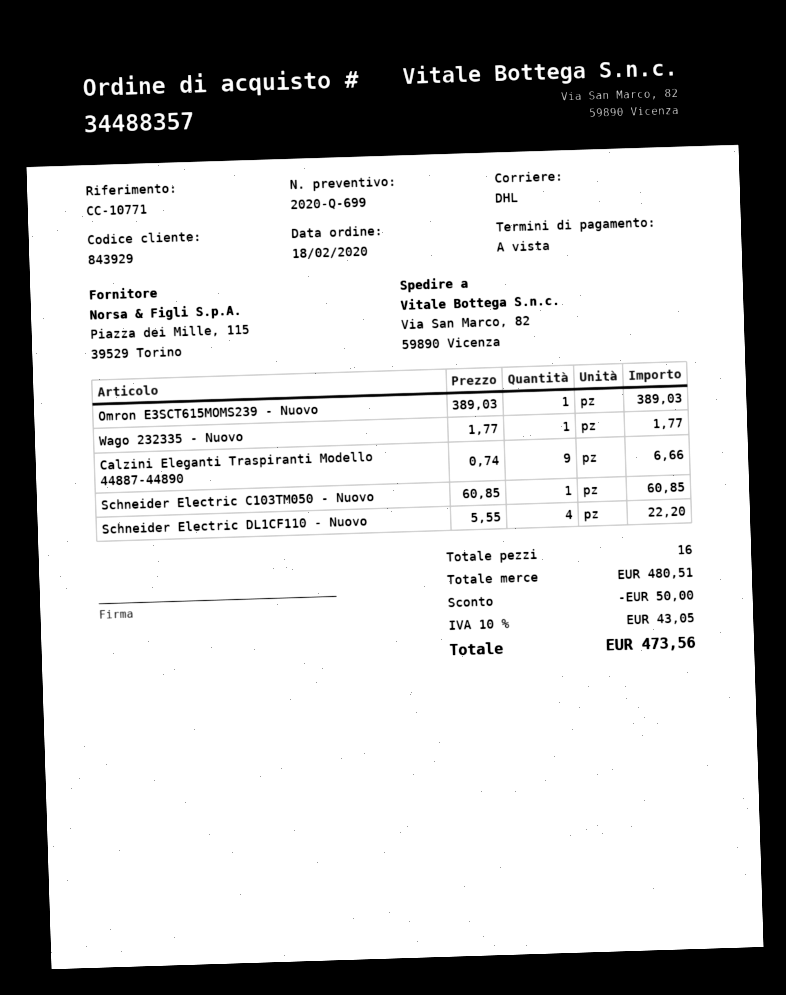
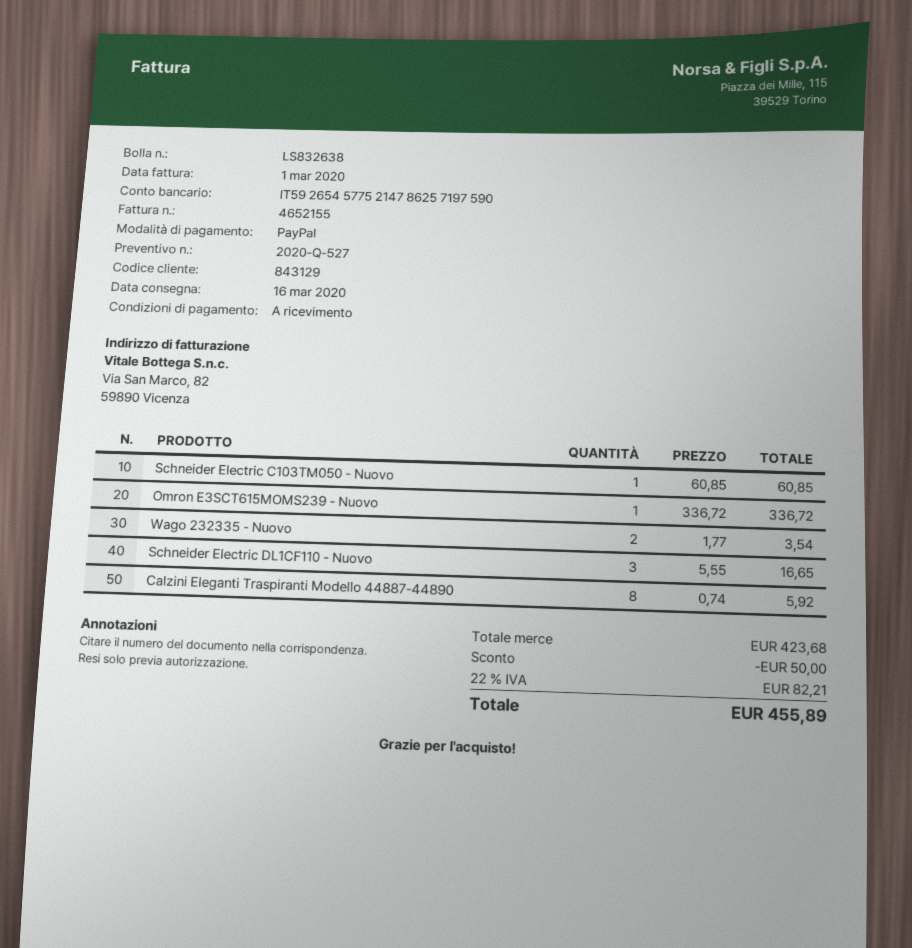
quote number: 2020-Q-699 -> 2020-Q-527
customer number: 843929 -> 843129
Omron E3SCT615MOMS239 - Nuovo: 1 x 389.03 = 389.03 -> 1 x 336.72 = 336.72
Wago 232335 - Nuovo: 1 x 1.77 = 1.77 -> 2 x 1.77 = 3.54
Calzini Eleganti Traspiranti Modello 44887-44890: 9 x 0.74 = 6.66 -> 8 x 0.74 = 5.92
Schneider Electric DL1CF110 - Nuovo: 4 x 5.55 = 22.20 -> 3 x 5.55 = 16.65
subtotal: 480.51 -> 423.68
tax: 10% = 43.05 -> 22% = 82.21
total: 473.56 -> 455.89

